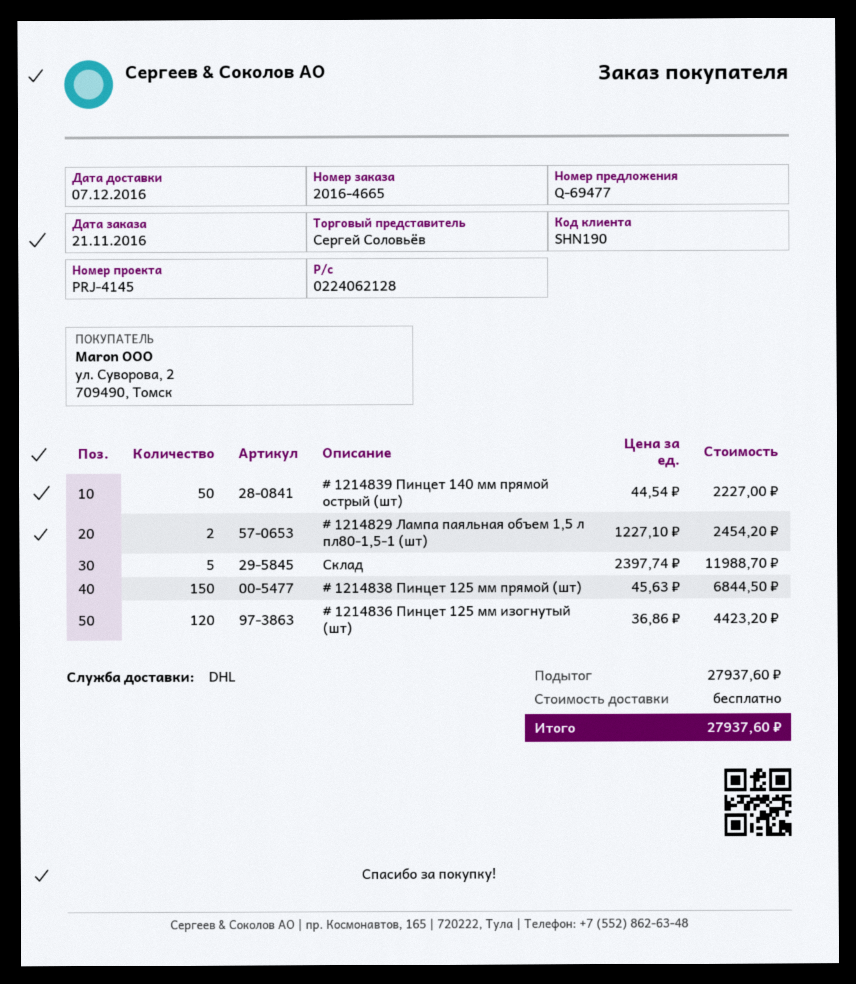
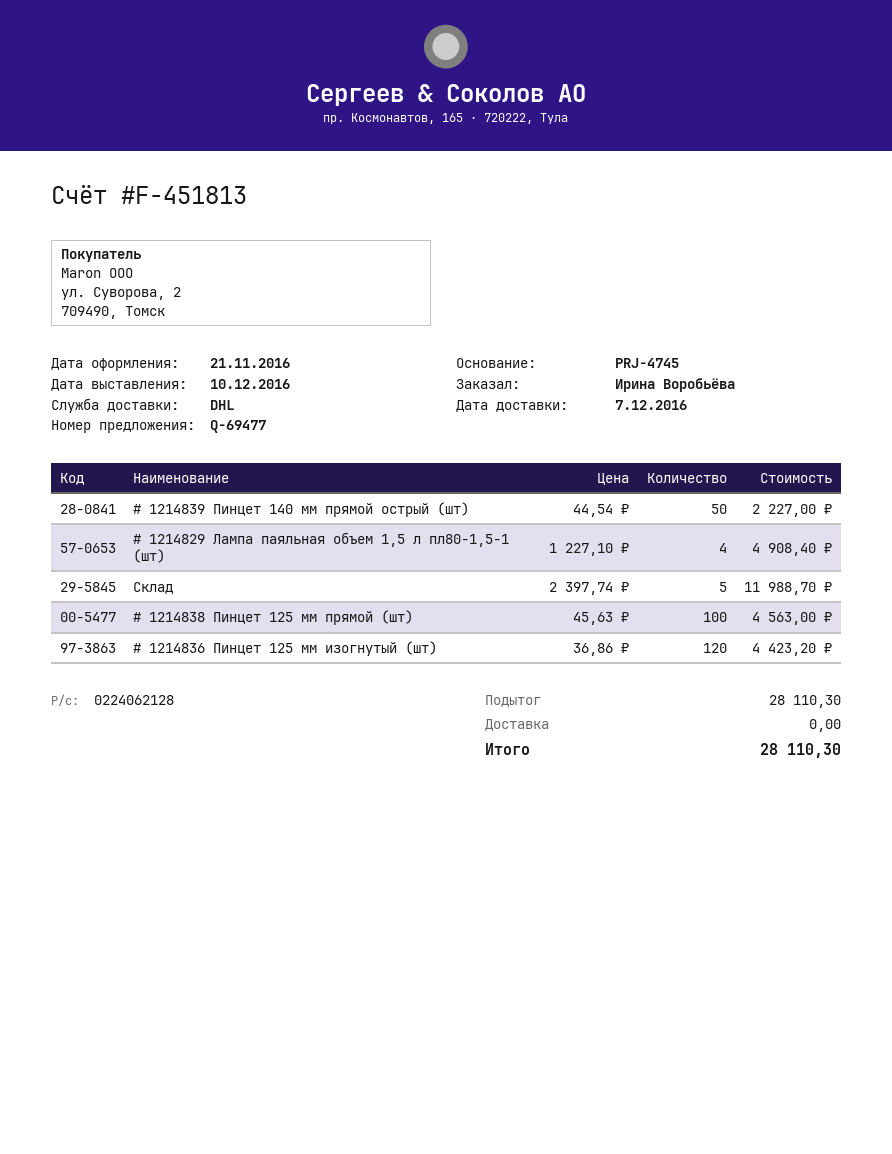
reference: PRJ-4145 -> PRJ-4745
# 1214829 Лампа паяльная объем 1,5 л пл80-1,5-1 (шт): 2 x 1227.10 = 2454.20 -> 4 x 1227.10 = 4908.40
# 1214838 Пинцет 125 мм прямой (шт): 150 x 45.63 = 6844.50 -> 100 x 45.63 = 4563.00
subtotal: 27937.60 -> 28110.30
total: 27937.60 -> 28110.30

